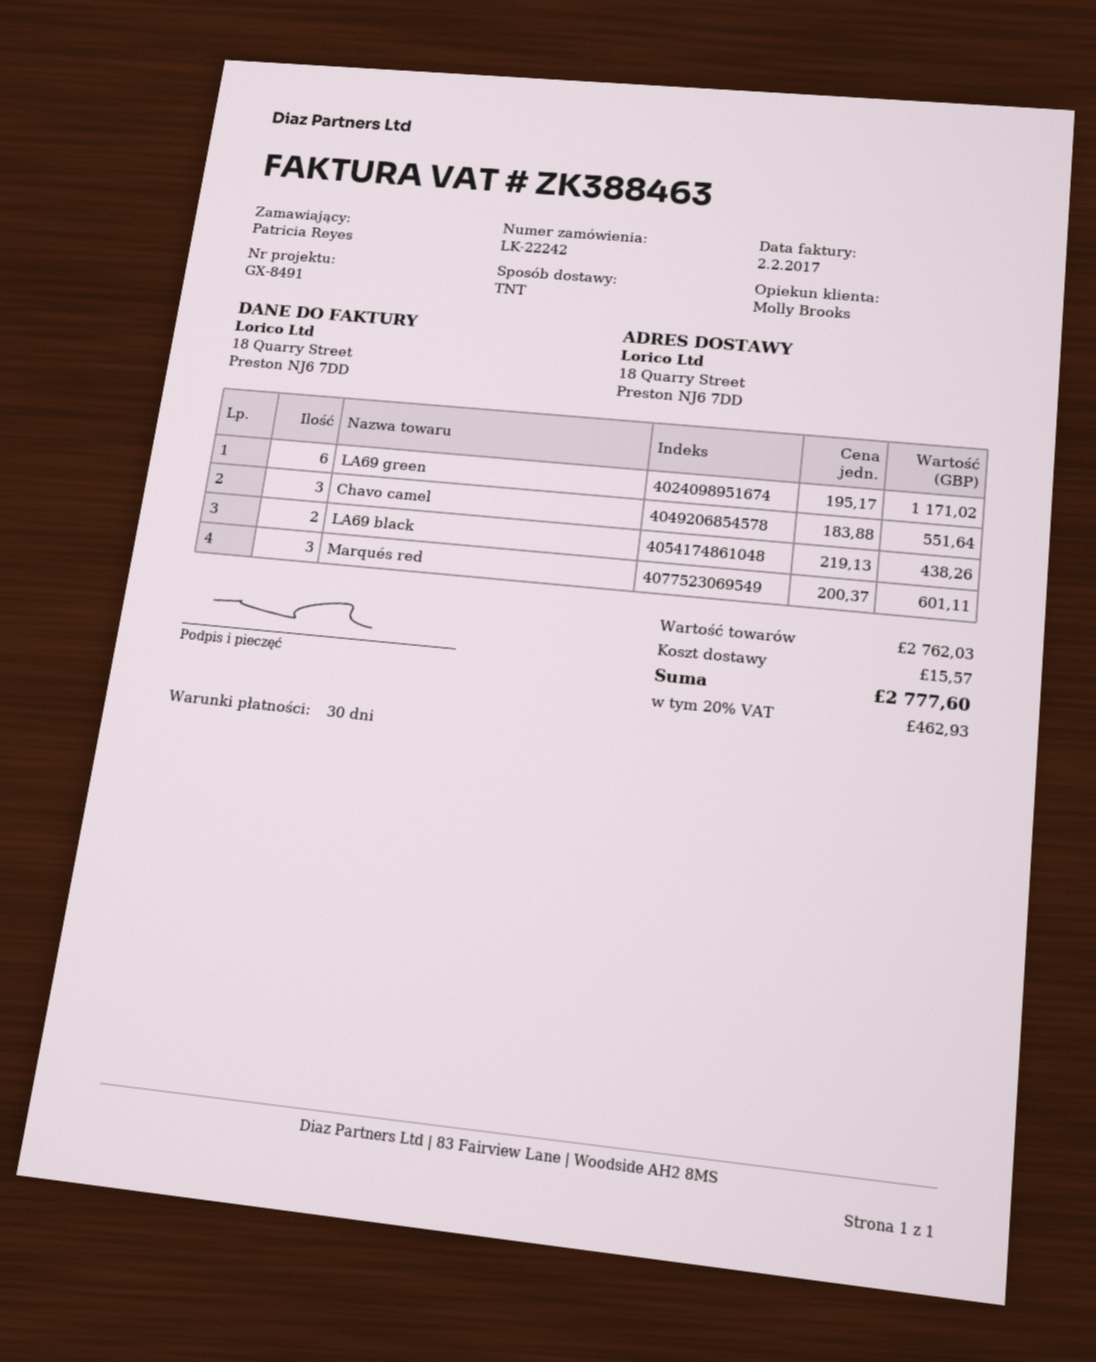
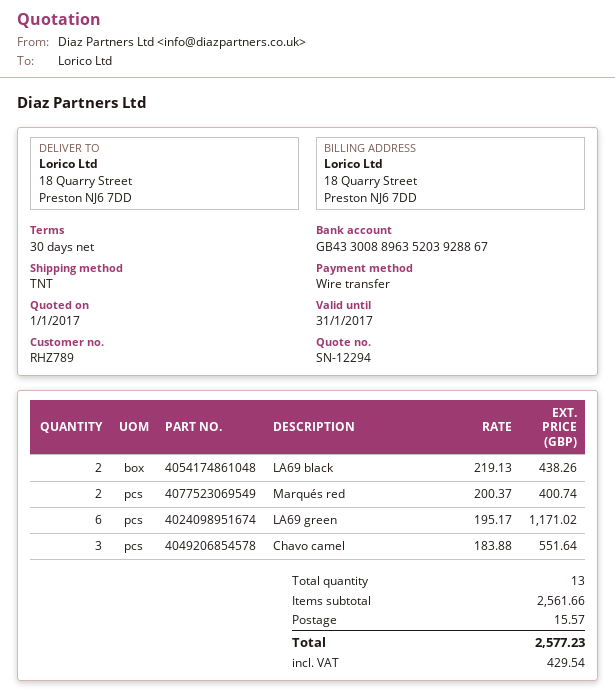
Marqués red: 3 x 200.37 = 601.11 -> 2 x 200.37 = 400.74
subtotal: 2762.03 -> 2561.66
tax: 462.93 -> 429.54
total: 2777.60 -> 2577.23

